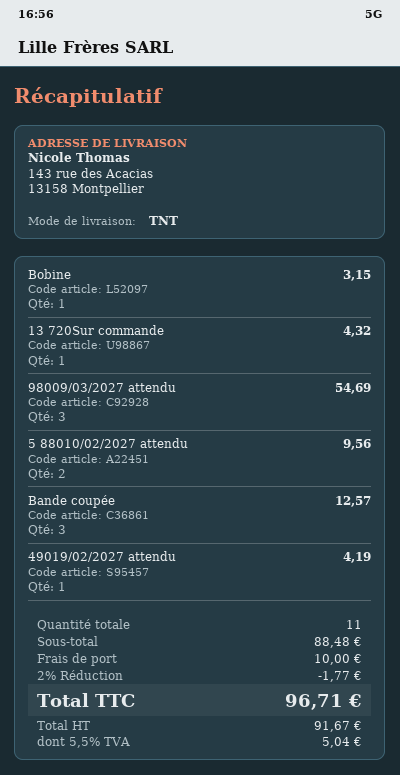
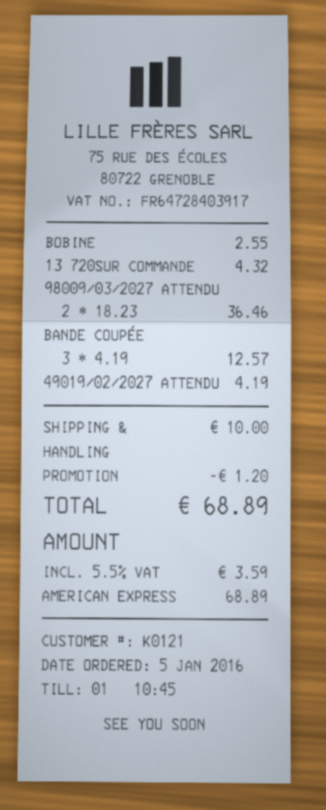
Bobine: 1 for 3.15 -> 1 for 2.55
98009/03/2027 attendu: 3 for 54.69 -> 2 for 36.46
5 88010/02/2027 attendu: 2 for 9.56 -> none
discount: 1.77 -> 1.20
tax: 5.5% = 5.04 -> 5.5% = 3.59
total: 96.71 -> 68.89

